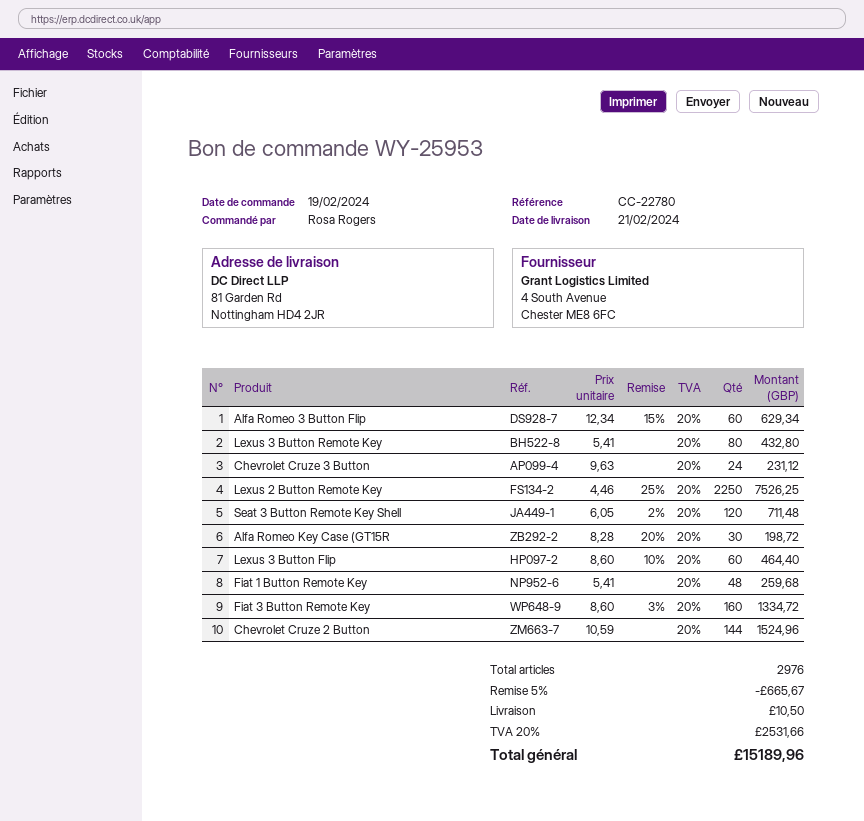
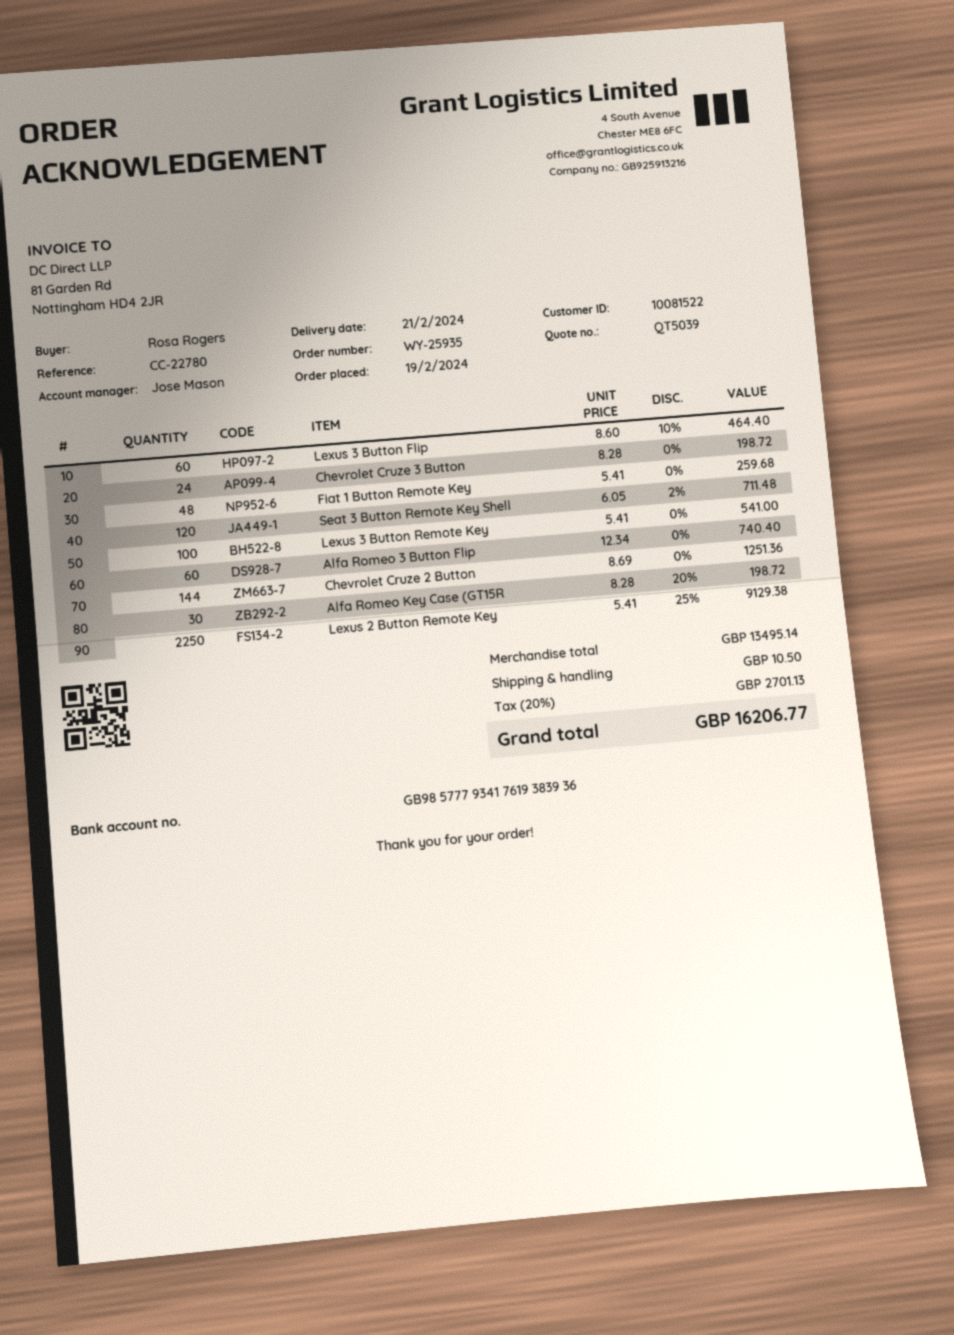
order number: WY-25953 -> WY-25935
Alfa Romeo 3 Button Flip: 60 x 12.34 - 15% = 629.34 -> 60 x 12.34 = 740.40
Lexus 3 Button Remote Key: 80 x 5.41 = 432.80 -> 100 x 5.41 = 541.00
Chevrolet Cruze 3 Button: 24 x 9.63 = 231.12 -> 24 x 8.28 = 198.72
Lexus 2 Button Remote Key: 2250 x 4.46 - 25% = 7526.25 -> 2250 x 5.41 - 25% = 9129.38
Fiat 3 Button Remote Key: 160 x 8.60 - 3% = 1334.72 -> none
Chevrolet Cruze 2 Button: 144 x 10.59 = 1524.96 -> 144 x 8.69 = 1251.36
discount: 5% = 665.67 -> none
tax: 20% = 2531.66 -> 20% = 2701.13
total: 15189.96 -> 16206.77

